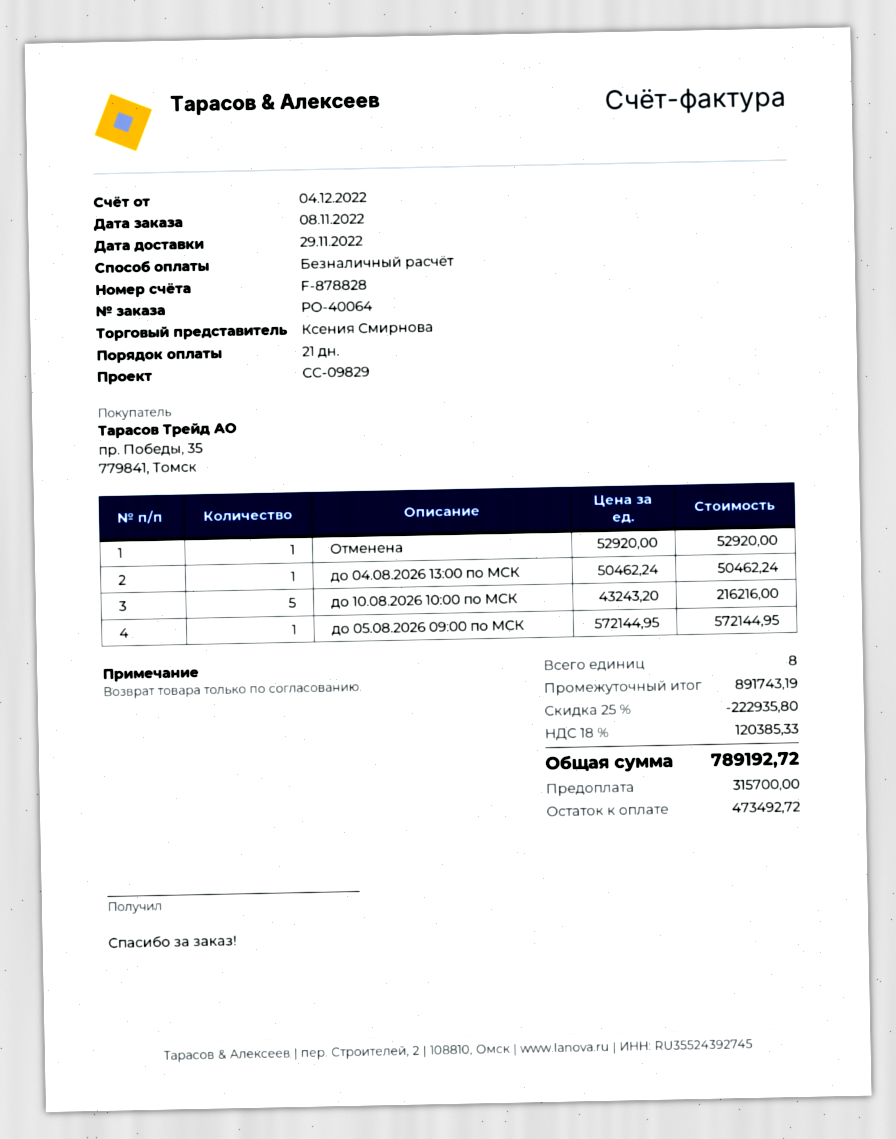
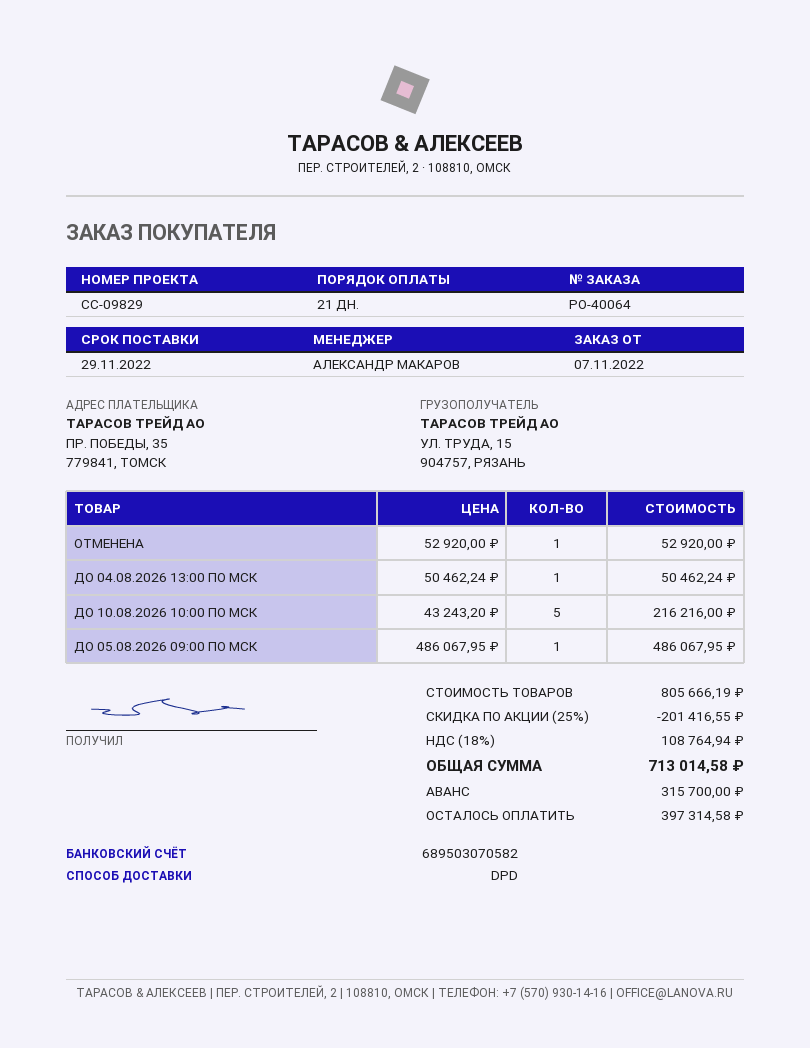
order date: 2022-11-08 -> 2022-11-07
sales rep: Ксения Смирнова -> АЛЕКСАНДР МАКАРОВ
до 05.08.2026 09:00 по МСК: 1 x 572144.95 = 572144.95 -> 1 x 486067.95 = 486067.95
subtotal: 891743.19 -> 805666.19
discount: 25% = 222935.80 -> 25% = 201416.55
tax: 18% = 120385.33 -> 18% = 108764.94
total: 789192.72 -> 713014.58
balance: 473492.72 -> 397314.58

